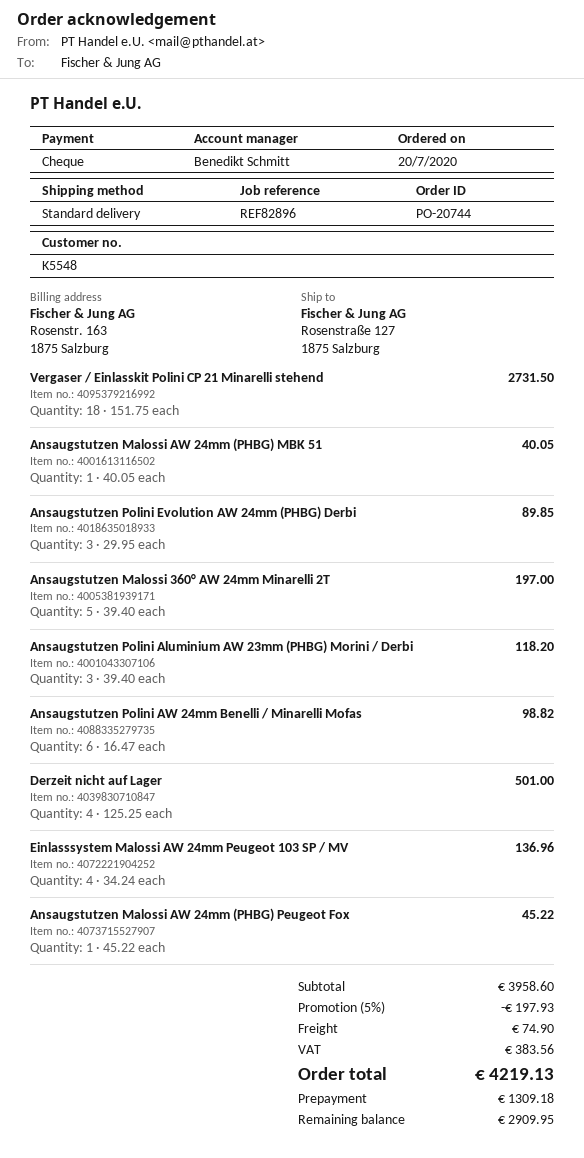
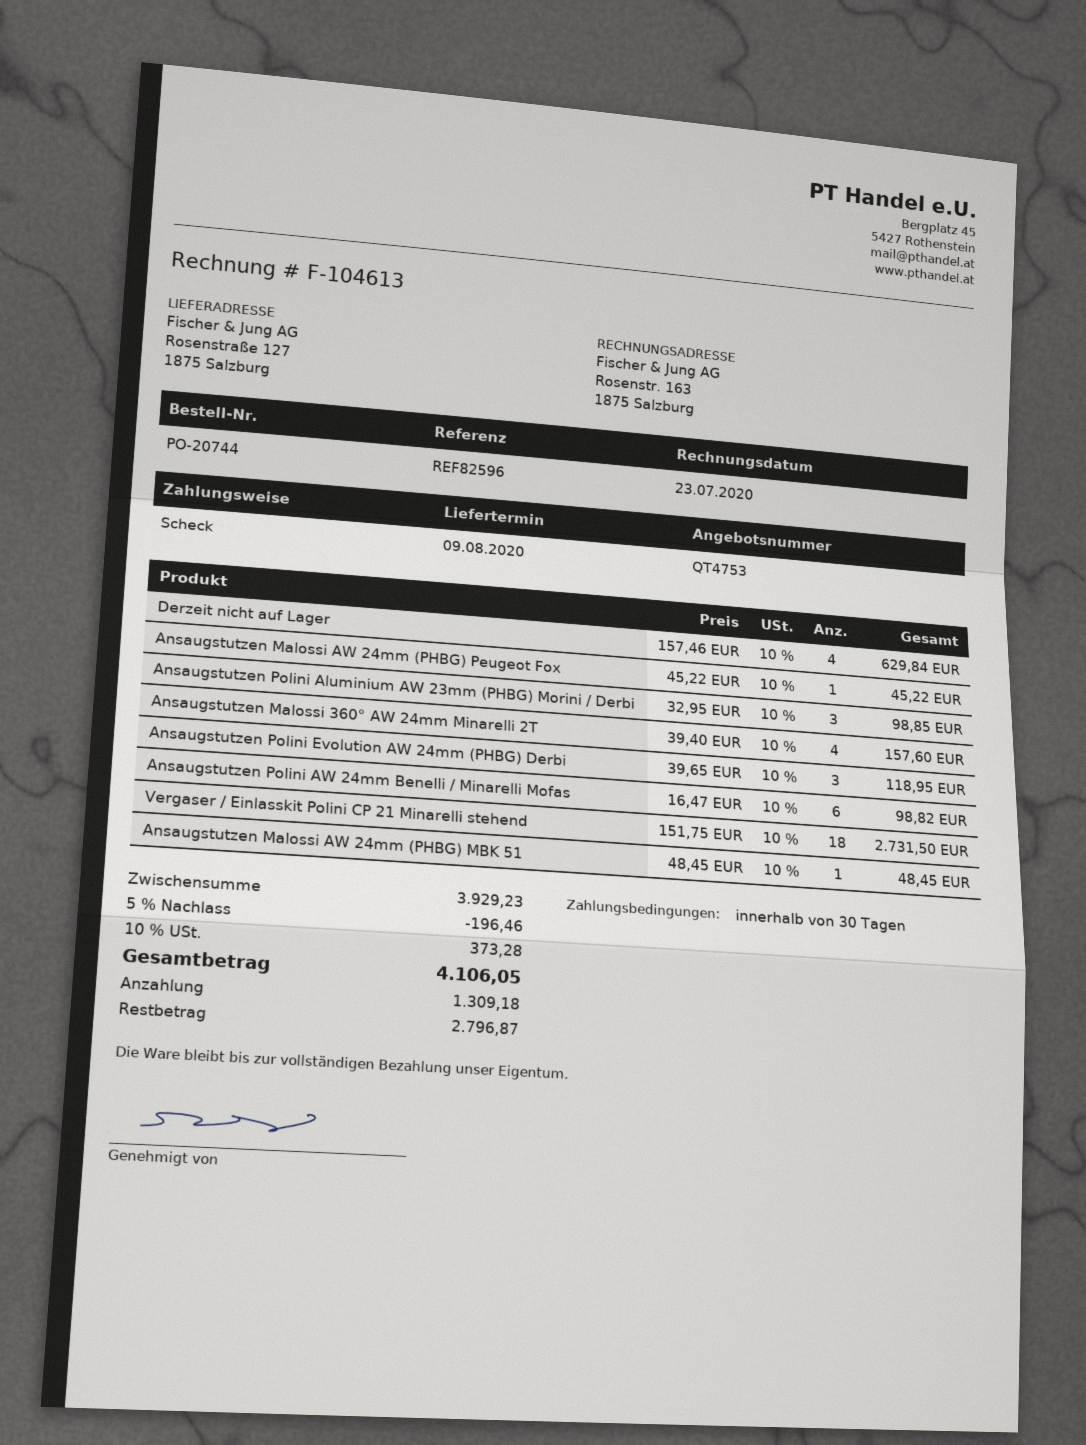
reference: REF82896 -> REF82596
Ansaugstutzen Malossi AW 24mm (PHBG) MBK 51: 1 x 40.05 = 40.05 -> 1 x 48.45 = 48.45
Ansaugstutzen Polini Evolution AW 24mm (PHBG) Derbi: 3 x 29.95 = 89.85 -> 3 x 39.65 = 118.95
Ansaugstutzen Malossi 360° AW 24mm Minarelli 2T: 5 x 39.40 = 197.00 -> 4 x 39.40 = 157.60
Ansaugstutzen Polini Aluminium AW 23mm (PHBG) Morini / Derbi: 3 x 39.40 = 118.20 -> 3 x 32.95 = 98.85
Derzeit nicht auf Lager: 4 x 125.25 = 501.00 -> 4 x 157.46 = 629.84
Einlasssystem Malossi AW 24mm Peugeot 103 SP / MV: 4 x 34.24 = 136.96 -> none
subtotal: 3958.60 -> 3929.23
discount: 5% = 197.93 -> 5% = 196.46
shipping: 74.90 -> none
tax: 383.56 -> 373.28
total: 4219.13 -> 4106.05
balance: 2909.95 -> 2796.87

